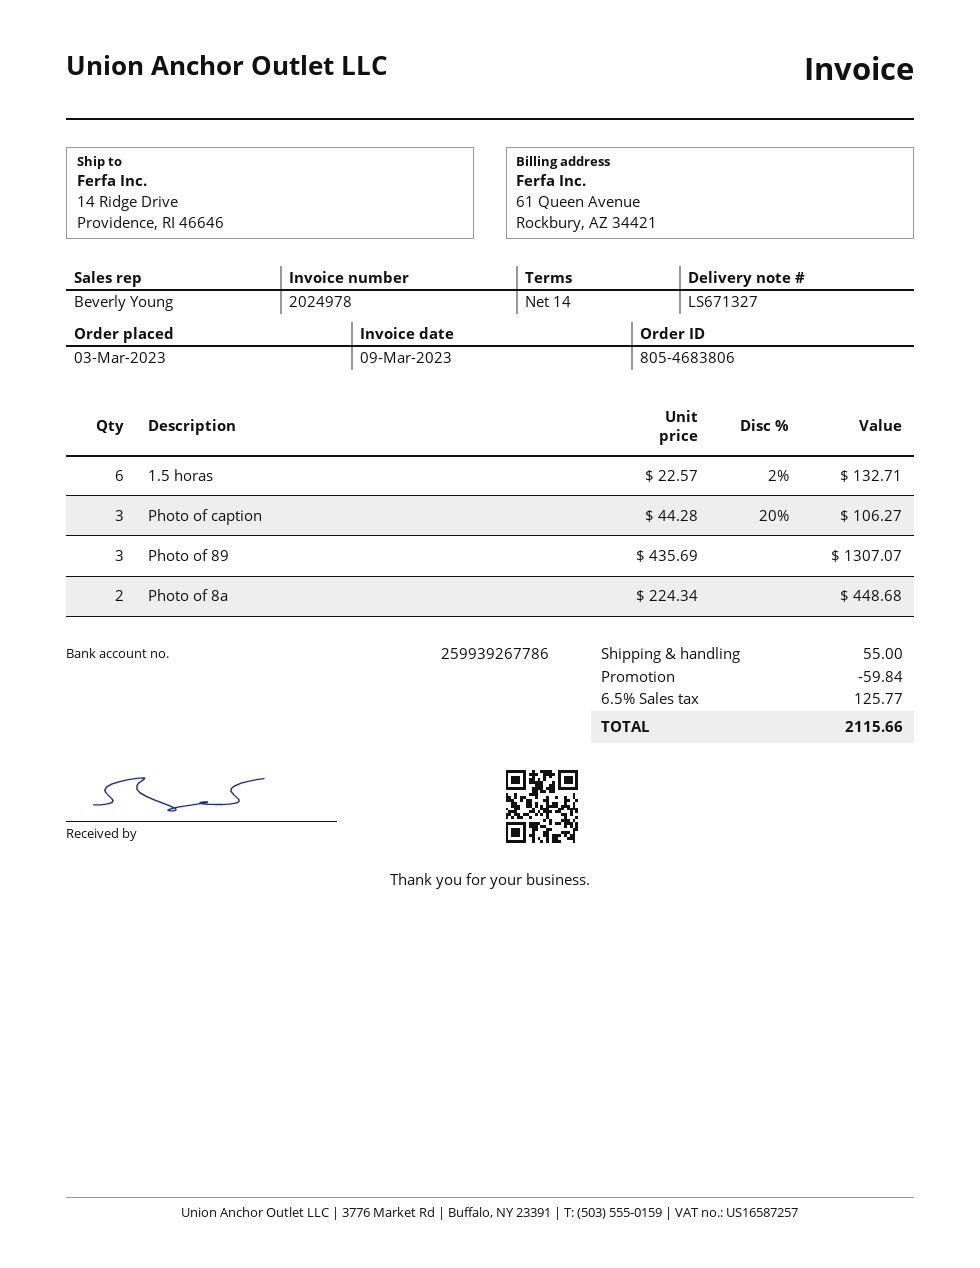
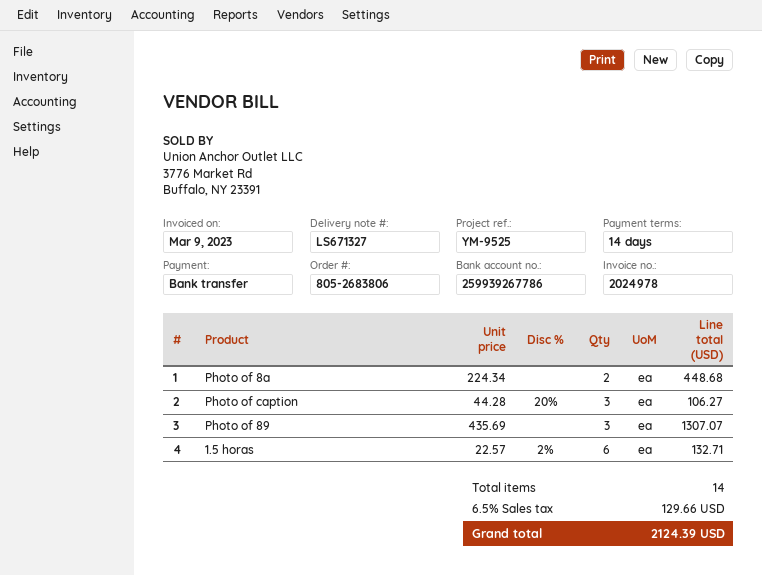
order number: 805-4683806 -> 805-2683806
discount: 59.84 -> none
shipping: 55.00 -> none
tax: 6.5% = 125.77 -> 6.5% = 129.66
total: 2115.66 -> 2124.39

